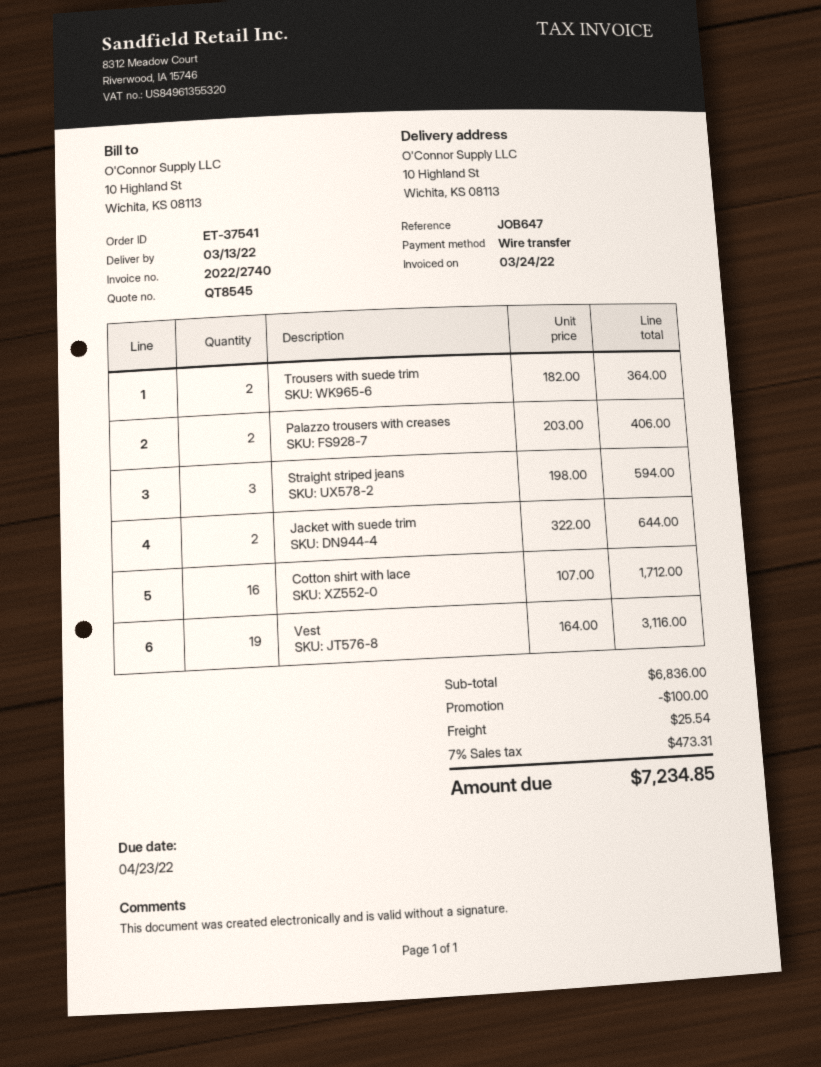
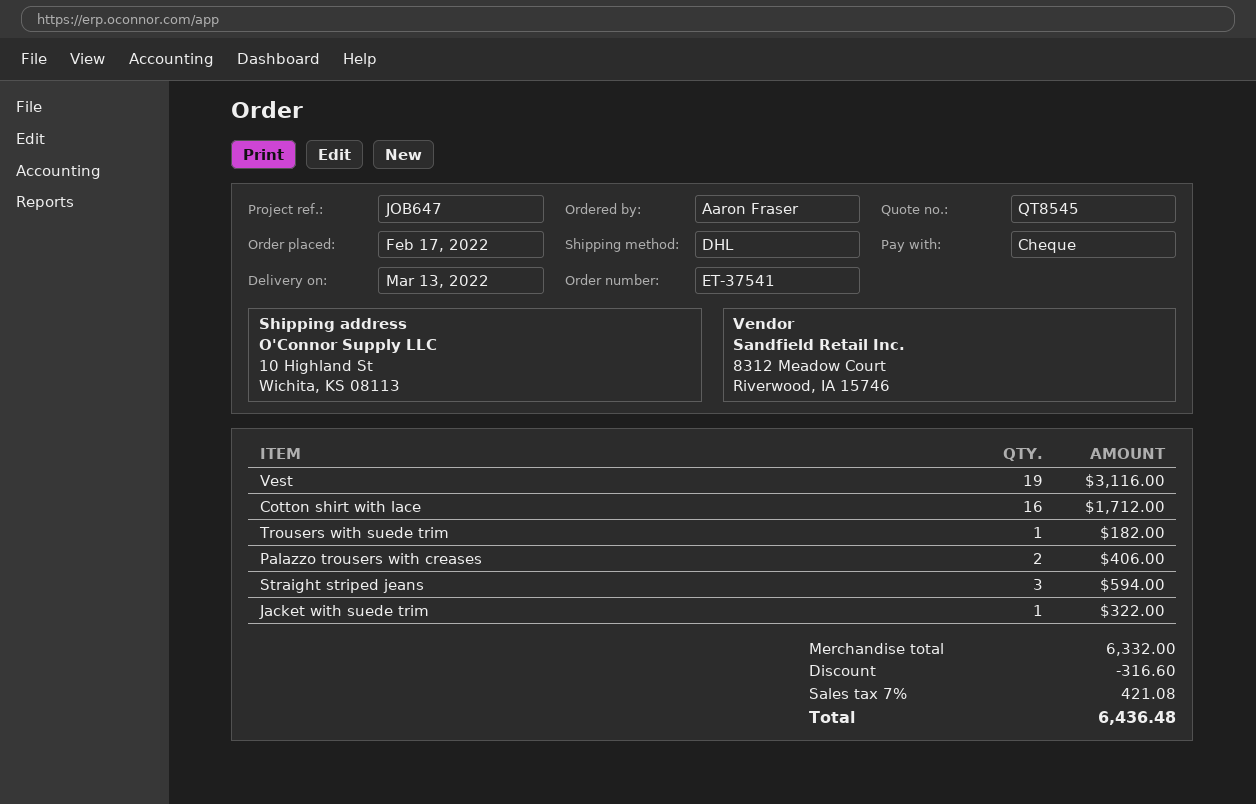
payment method: bank transfer -> cheque
Trousers with suede trim: 2 for 364.00 -> 1 for 182.00
Jacket with suede trim: 2 for 644.00 -> 1 for 322.00
subtotal: 6836.00 -> 6332.00
discount: 100.00 -> 316.60
shipping: 25.54 -> none
tax: 7% = 473.31 -> 7% = 421.08
total: 7234.85 -> 6436.48

